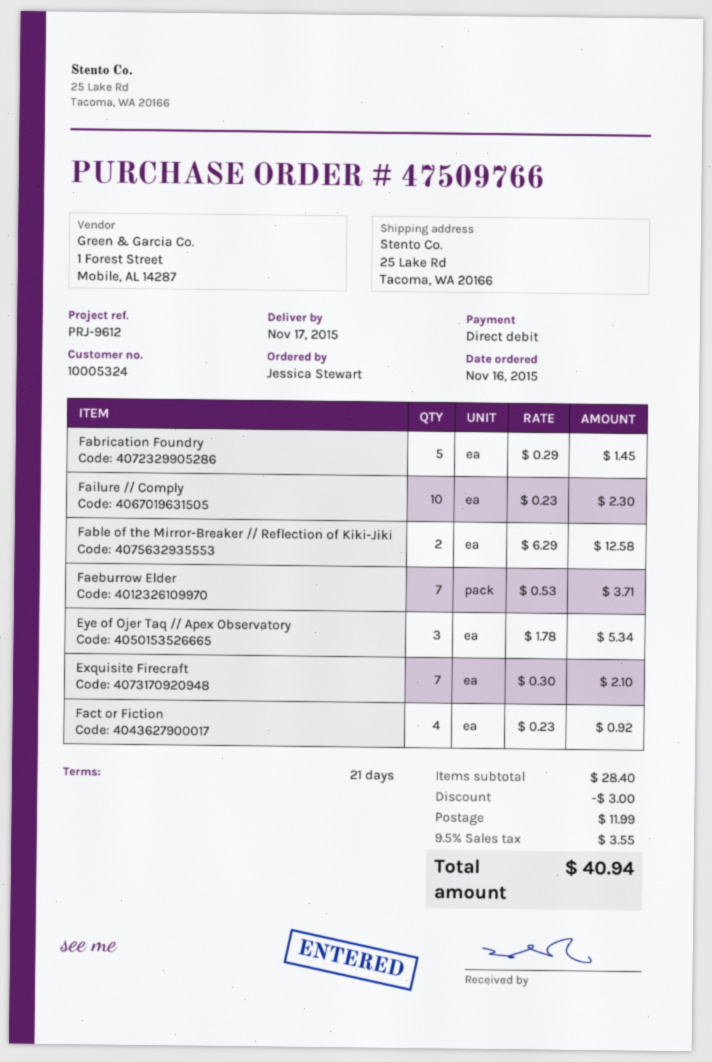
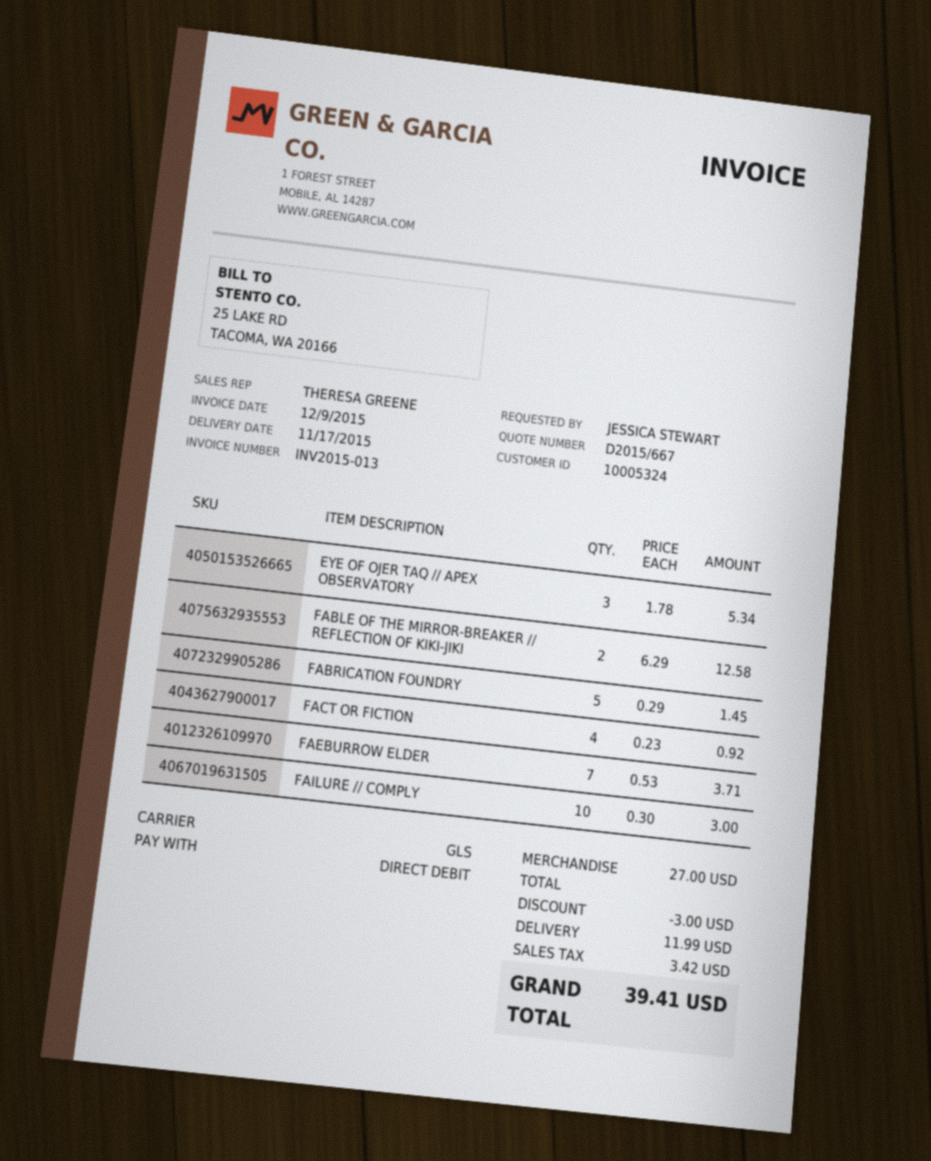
Failure // Comply: 10 x 0.23 = 2.30 -> 10 x 0.30 = 3.00
Exquisite Firecraft: 7 x 0.30 = 2.10 -> none
subtotal: 28.40 -> 27.00
tax: 3.55 -> 3.42
total: 40.94 -> 39.41

